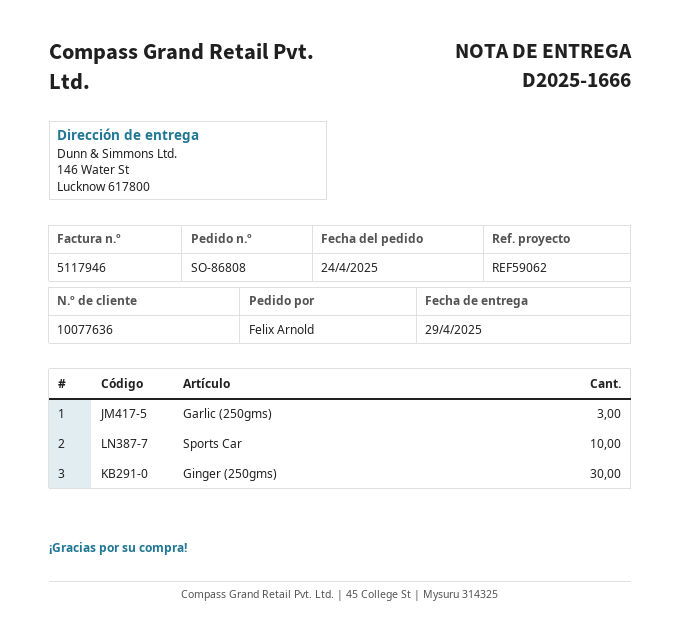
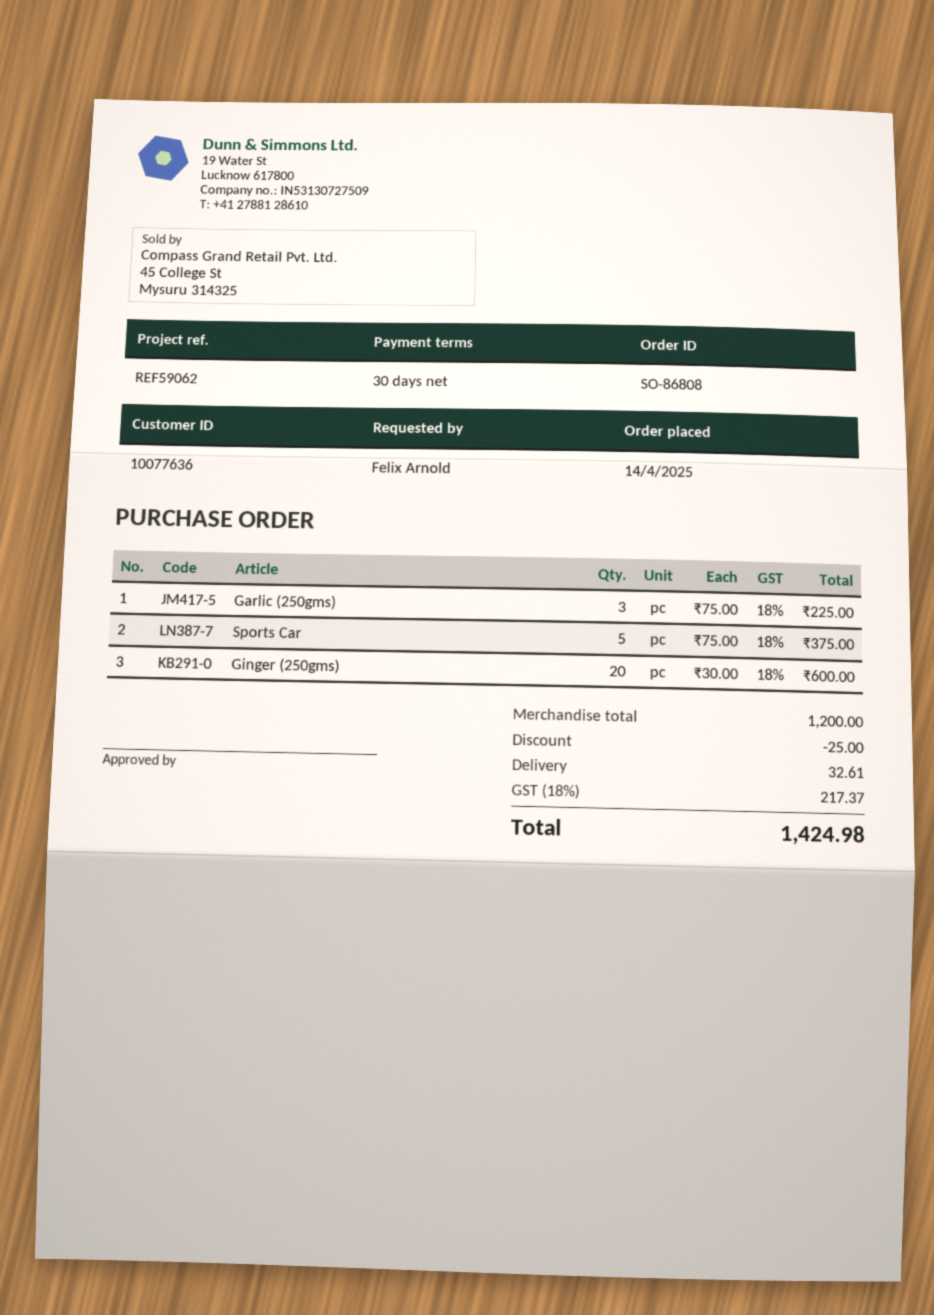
order date: 2025-04-24 -> 2025-04-14
Sports Car: 10 -> 5
Ginger (250gms): 30 -> 20

